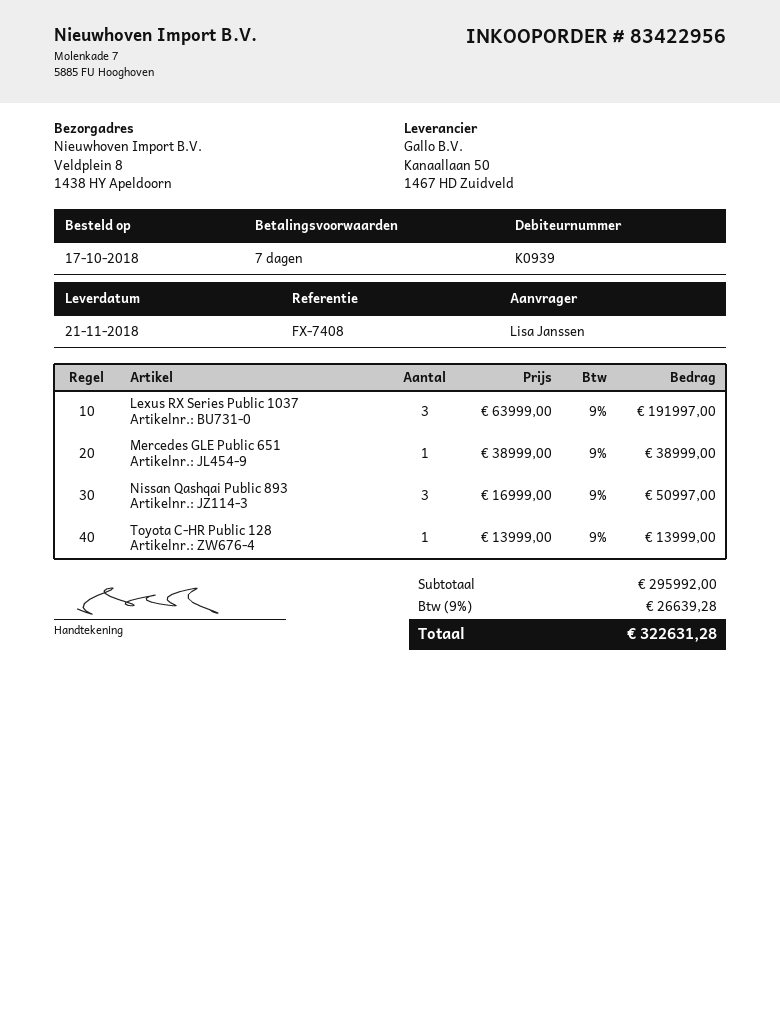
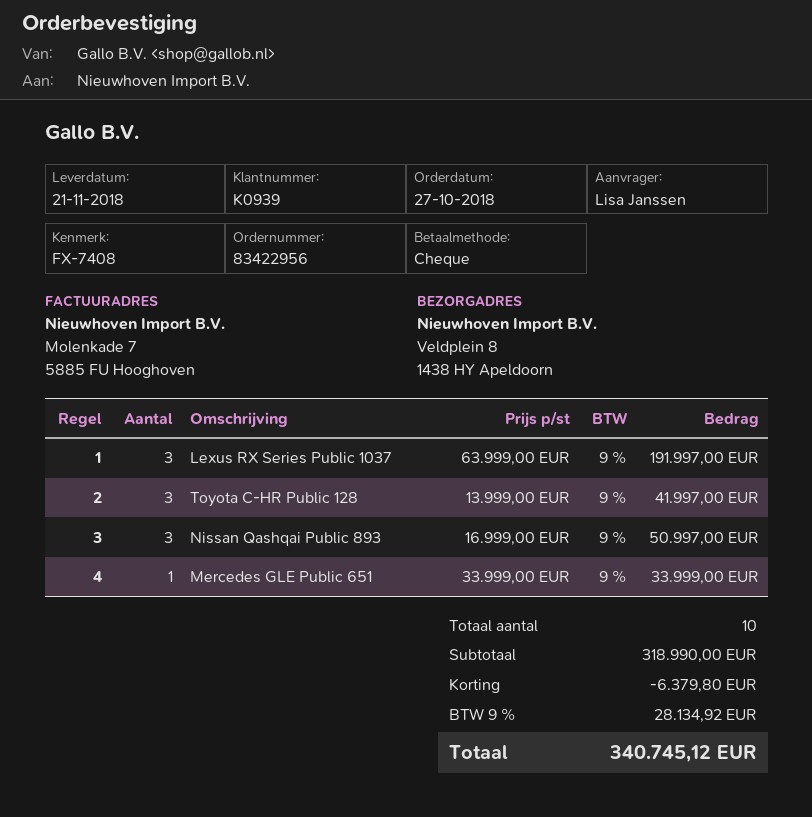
order date: 2018-10-17 -> 2018-10-27
Mercedes GLE Public 651: 1 x 38999.00 = 38999.00 -> 1 x 33999.00 = 33999.00
Toyota C-HR Public 128: 1 x 13999.00 = 13999.00 -> 3 x 13999.00 = 41997.00
subtotal: 295992.00 -> 318990.00
discount: none -> 6379.80
tax: 9% = 26639.28 -> 9% = 28134.92
total: 322631.28 -> 340745.12

